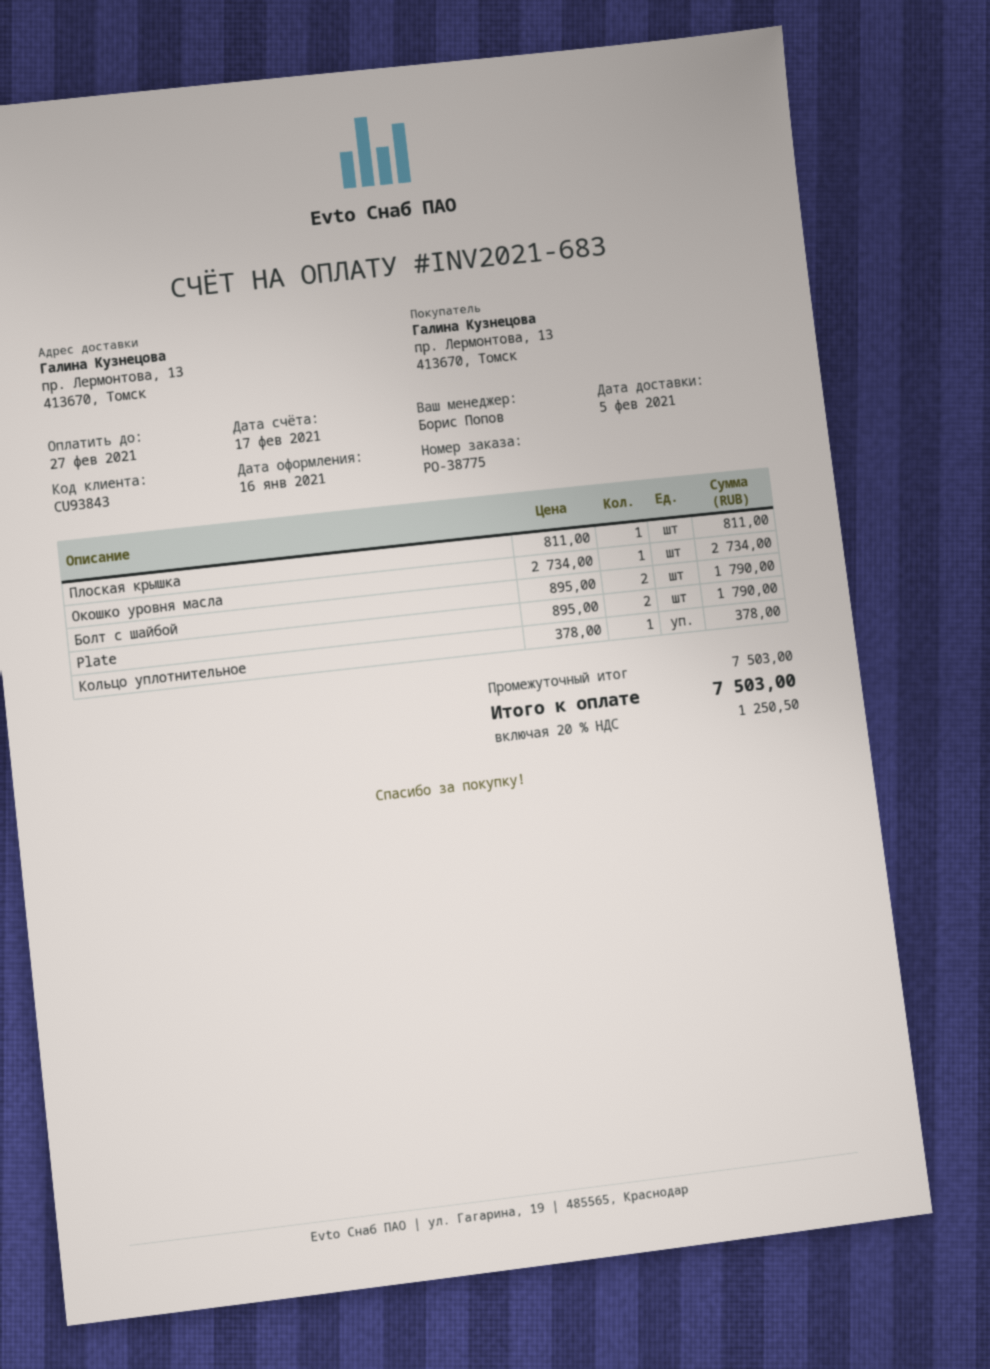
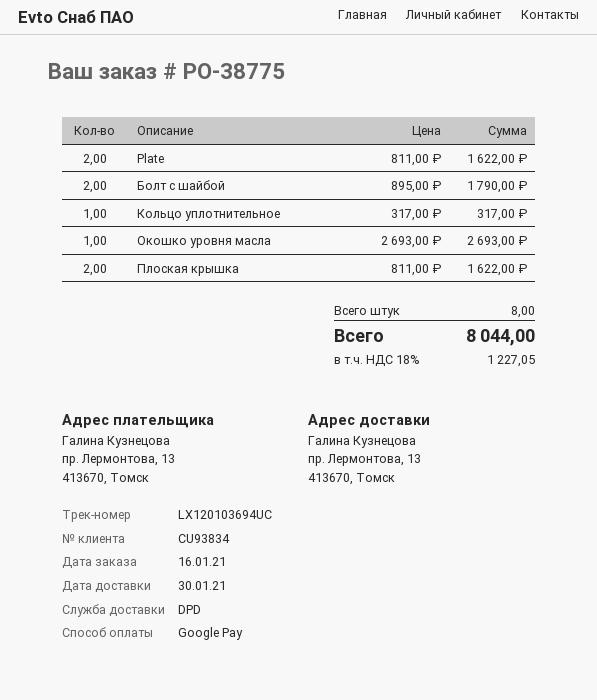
delivery date: 2021-02-05 -> 2021-01-30
customer number: CU93843 -> CU93834
Плоская крышка: 1 x 811.00 = 811.00 -> 2 x 811.00 = 1622.00
Окошко уровня масла: 1 x 2734.00 = 2734.00 -> 1 x 2693.00 = 2693.00
Plate: 2 x 895.00 = 1790.00 -> 2 x 811.00 = 1622.00
Кольцо уплотнительное: 1 x 378.00 = 378.00 -> 1 x 317.00 = 317.00
tax: 20% = 1250.50 -> 18% = 1227.05
total: 7503.00 -> 8044.00

